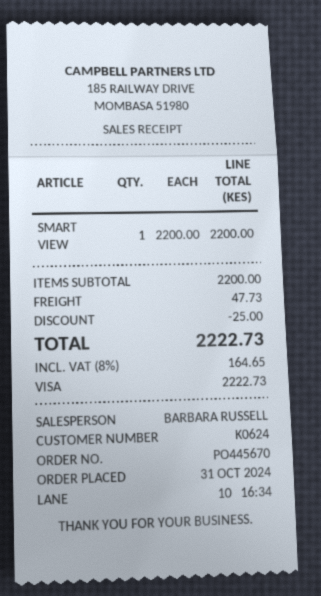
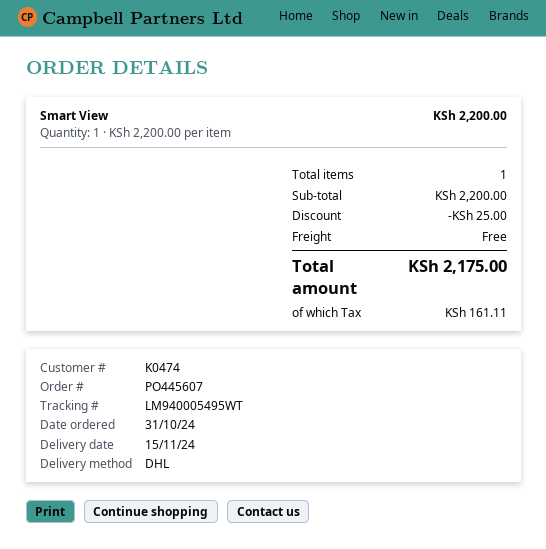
order number: PO445670 -> PO445607
customer number: K0624 -> K0474
shipping: 47.73 -> 0.00
tax: 164.65 -> 161.11
total: 2222.73 -> 2175.00

